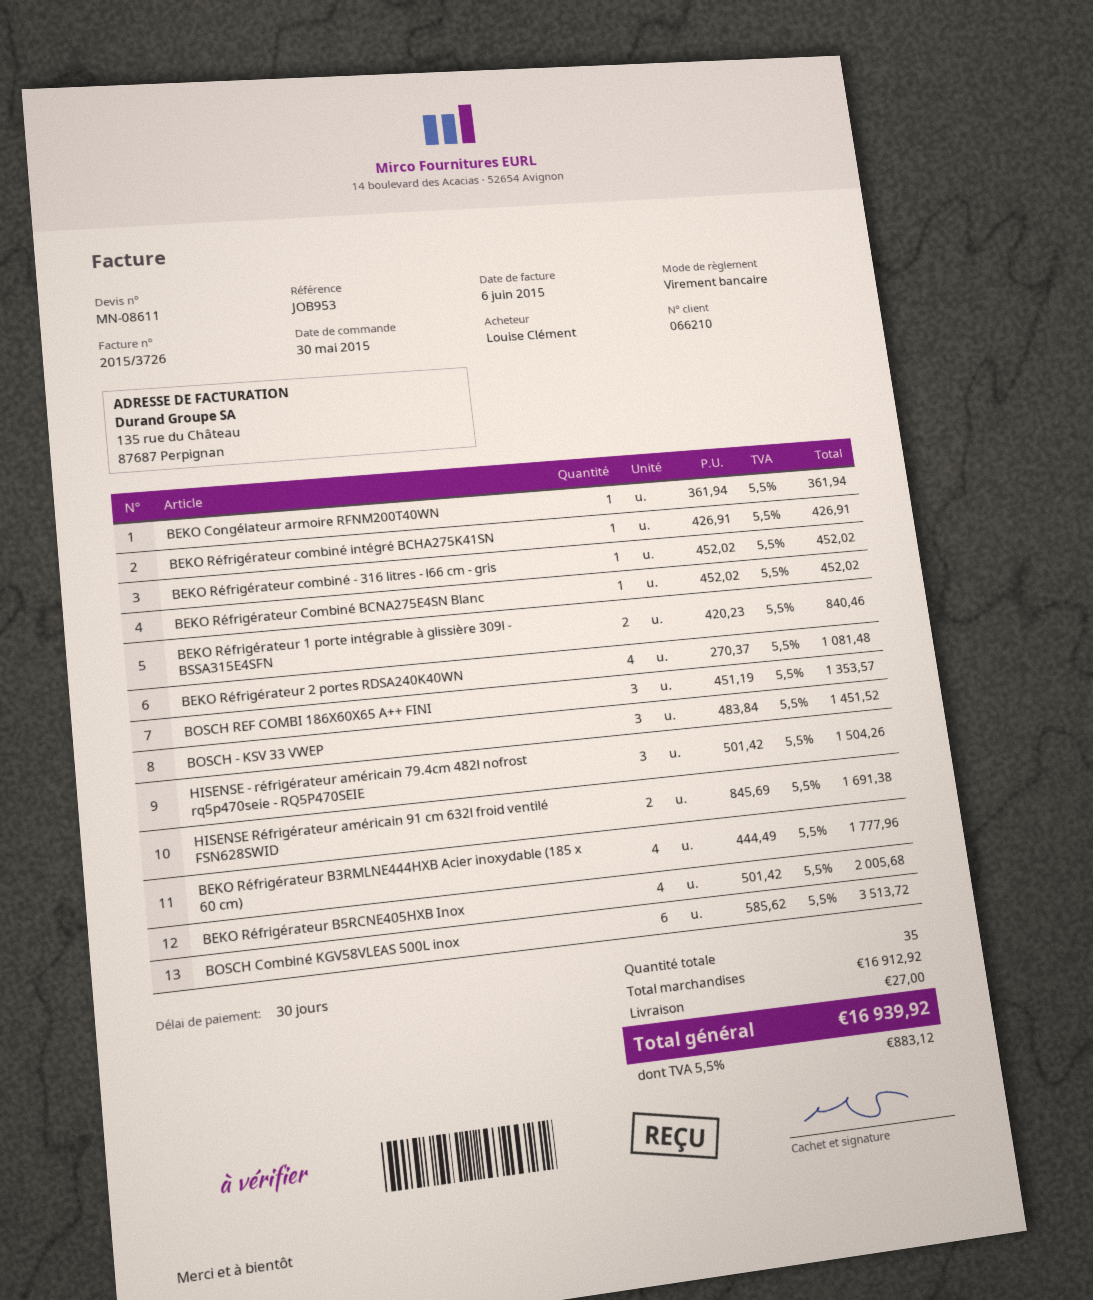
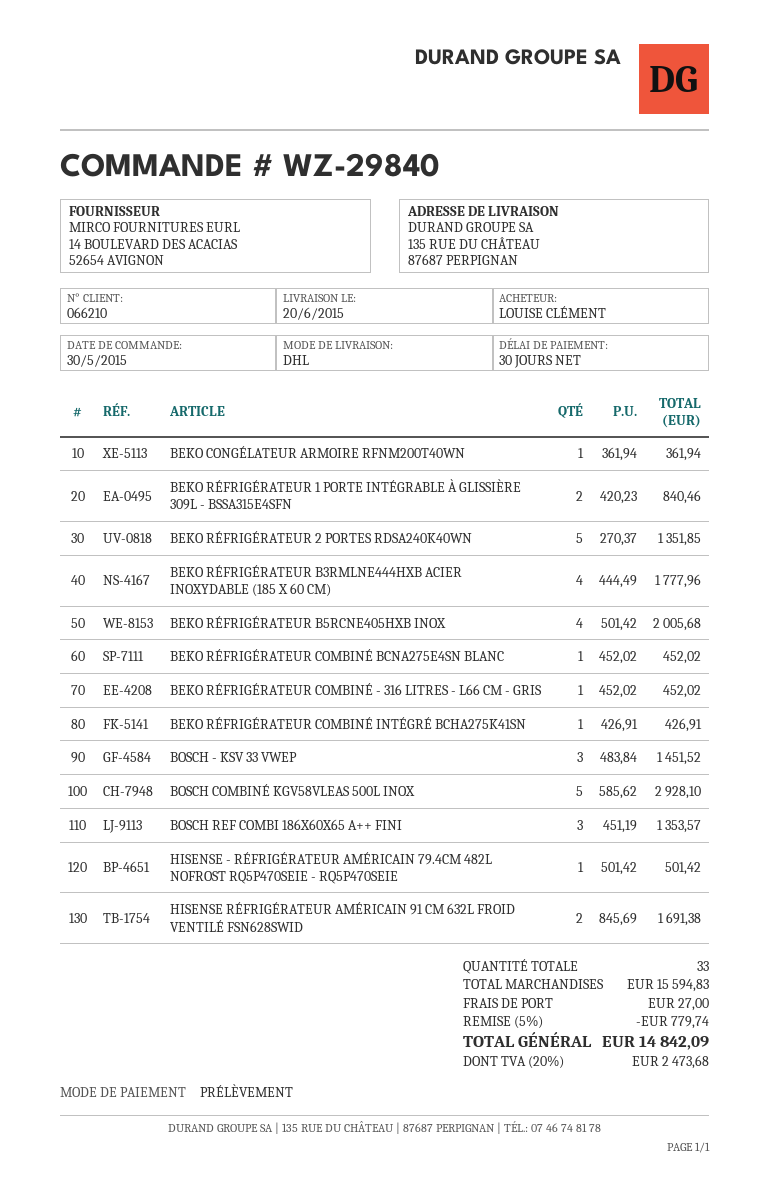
payment method: bank transfer -> direct debit
BEKO Réfrigérateur 2 portes RDSA240K40WN: 4 x 270.37 = 1081.48 -> 5 x 270.37 = 1351.85
HISENSE - réfrigérateur américain 79.4cm 482l nofrost rq5p470seie - RQ5P470SEIE: 3 x 501.42 = 1504.26 -> 1 x 501.42 = 501.42
BOSCH Combiné KGV58VLEAS 500L inox: 6 x 585.62 = 3513.72 -> 5 x 585.62 = 2928.10
total quantity: 35 -> 33
subtotal: 16912.92 -> 15594.83
discount: none -> 5% = 779.74
tax: 5.5% = 883.12 -> 20% = 2473.68
total: 16939.92 -> 14842.09

